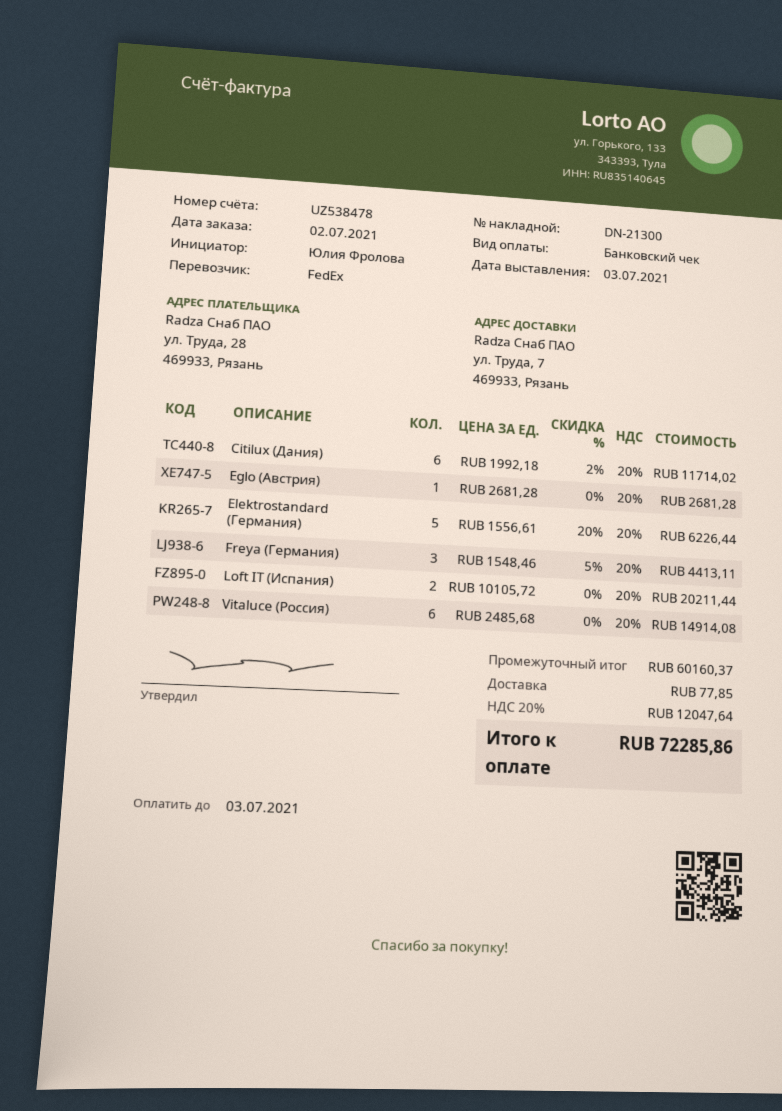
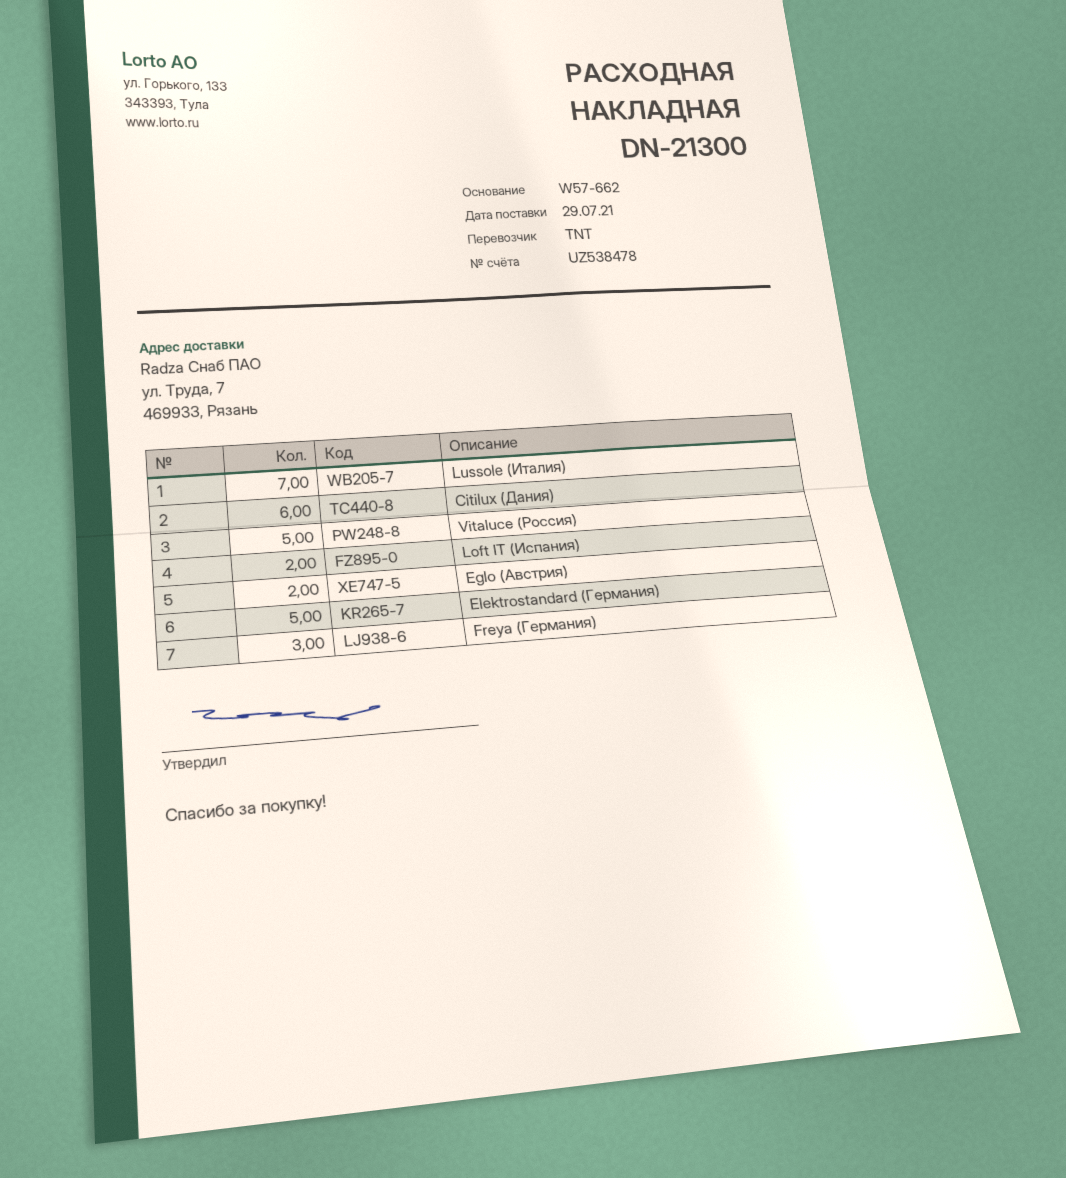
shipping method: FedEx -> TNT
Eglo (Австрия): 1 -> 2
Vitaluce (Россия): 6 -> 5
Lussole (Италия): none -> 7

